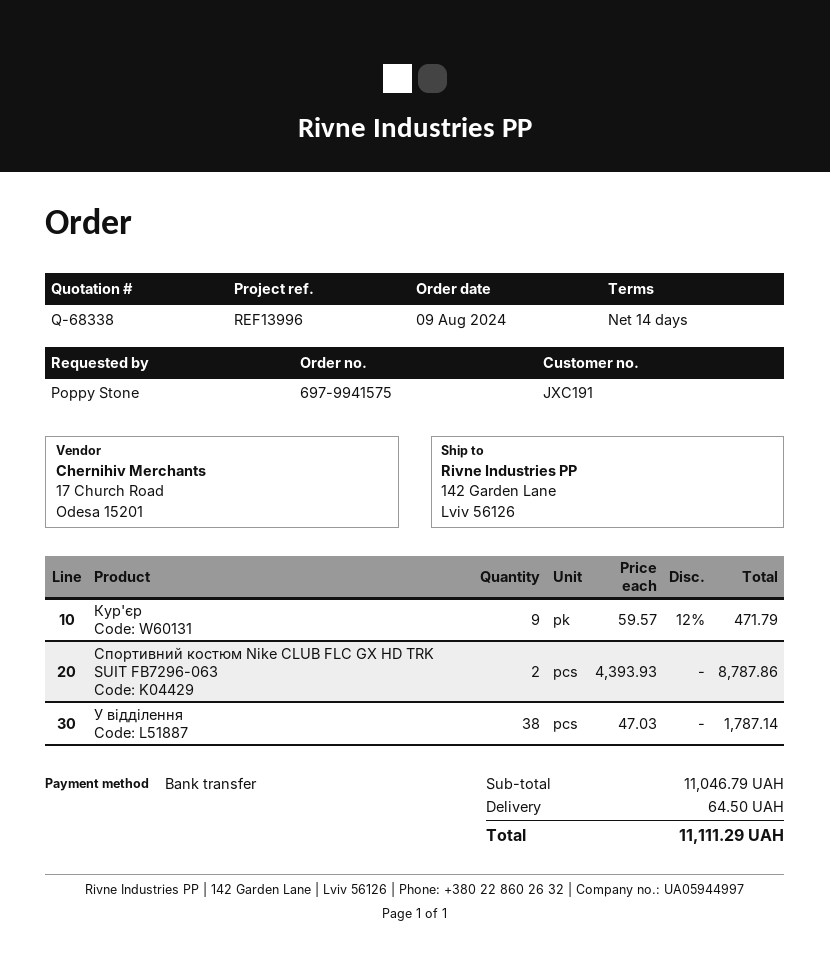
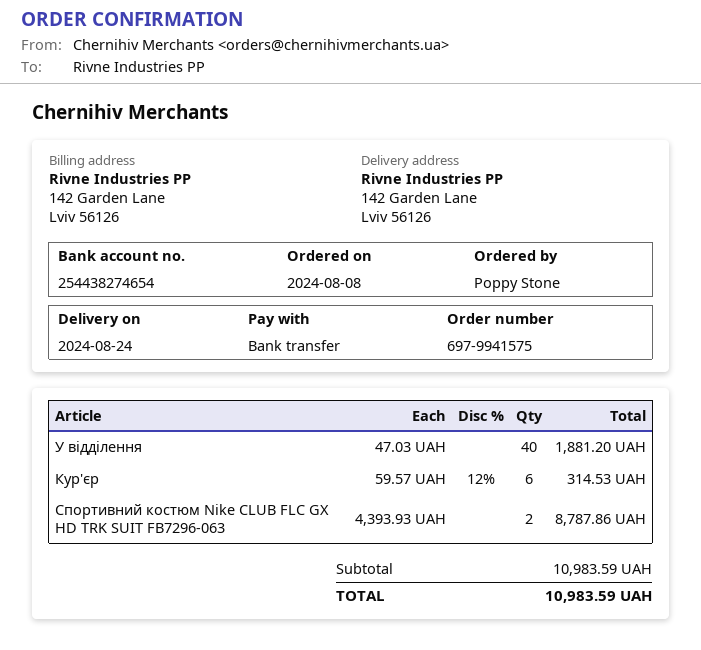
order date: 2024-08-09 -> 2024-08-08
Кур'єр: 9 x 59.57 - 12% = 471.79 -> 6 x 59.57 - 12% = 314.53
У відділення: 38 x 47.03 = 1787.14 -> 40 x 47.03 = 1881.20
subtotal: 11046.79 -> 10983.59
shipping: 64.50 -> none
total: 11111.29 -> 10983.59

